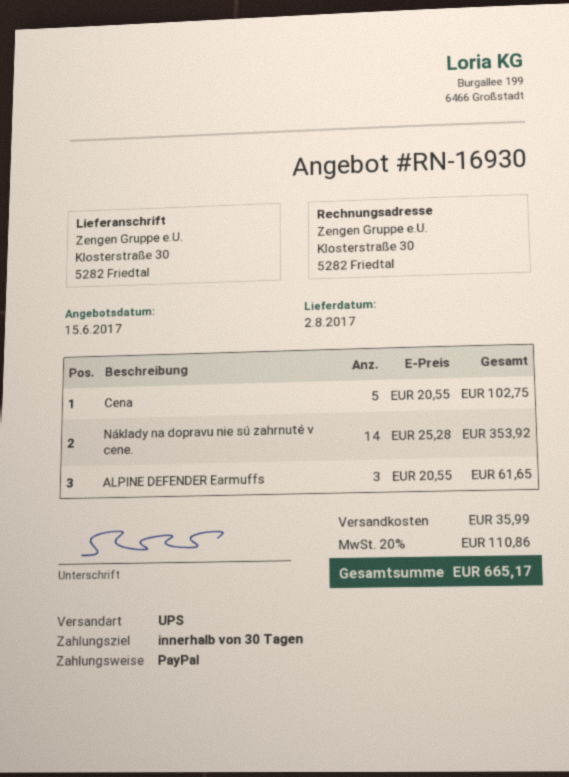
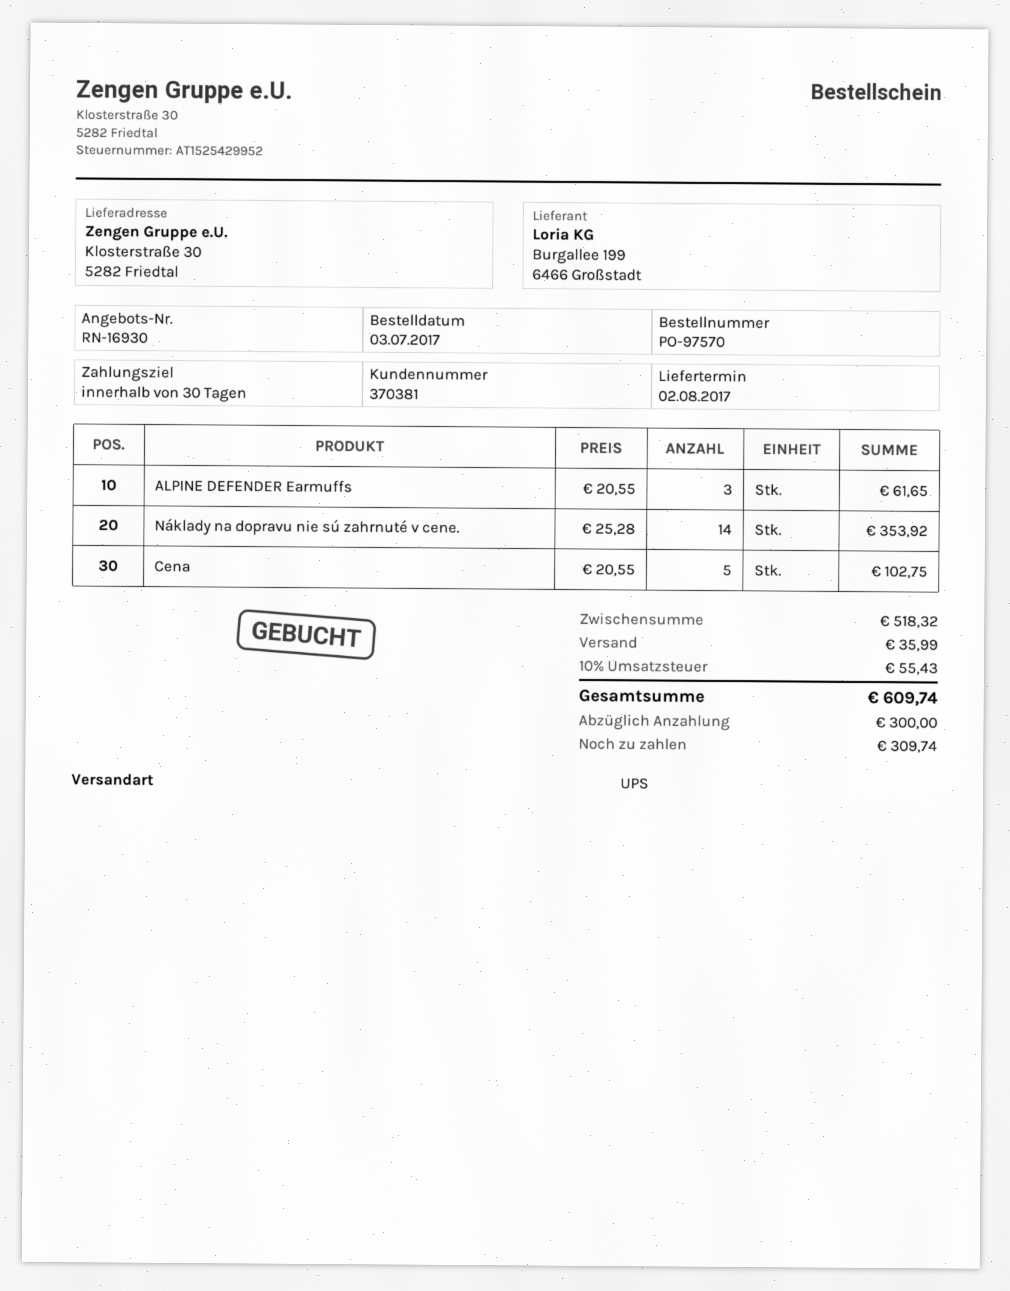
tax: 20% = 110.86 -> 10% = 55.43
total: 665.17 -> 609.74

